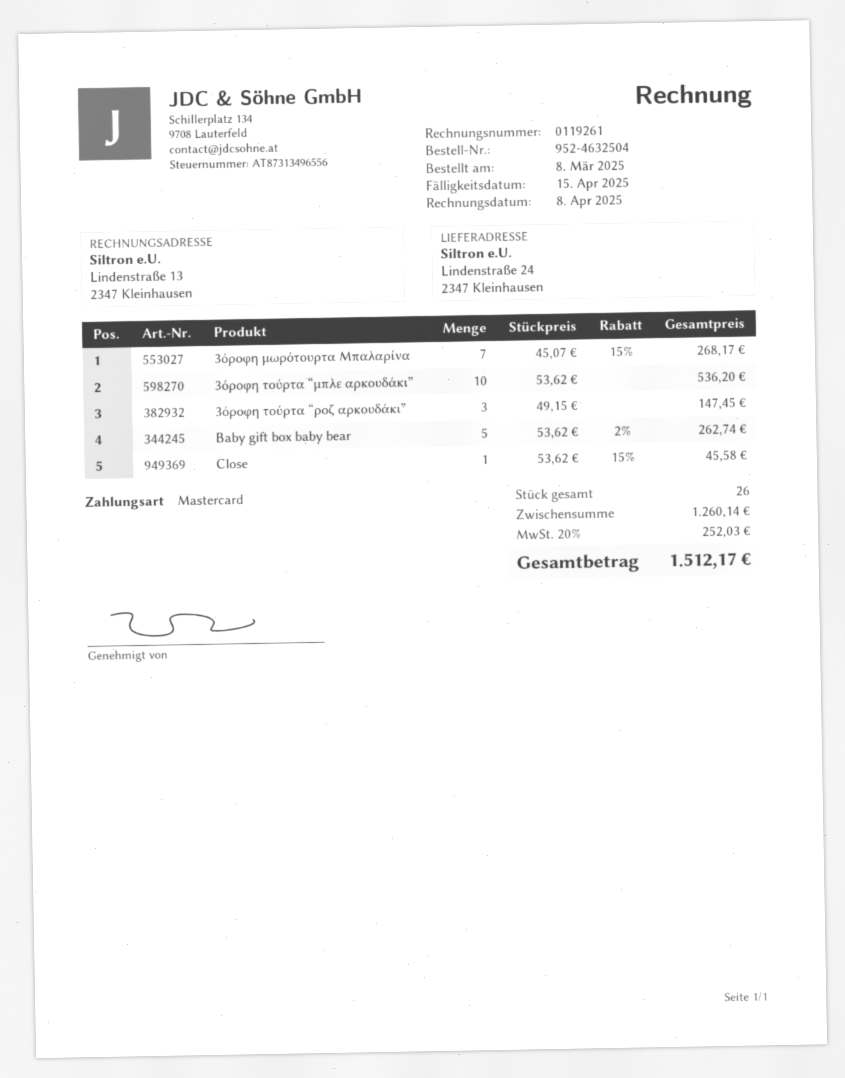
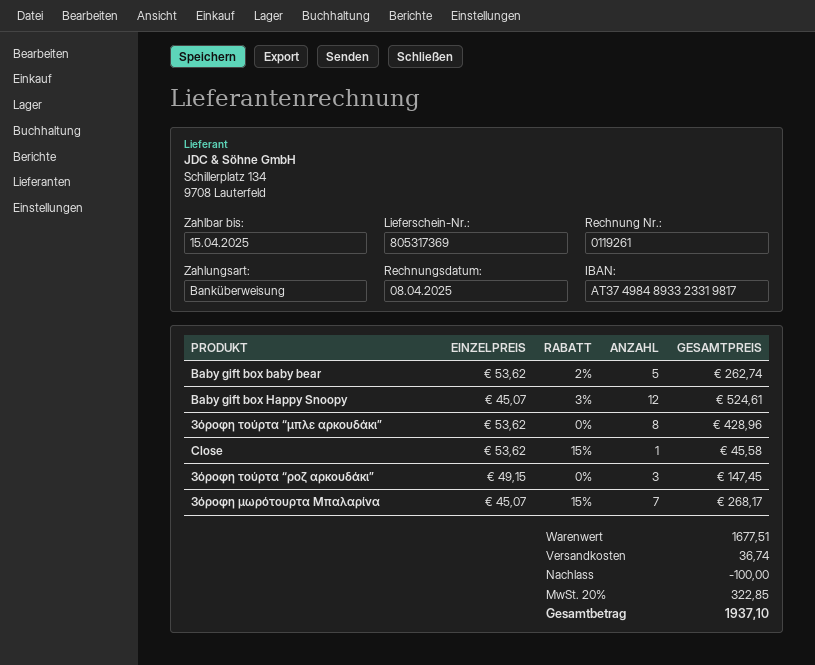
payment method: Mastercard -> bank transfer
3όροφη τούρτα “μπλε αρκουδάκι”: 10 x 53.62 = 536.20 -> 8 x 53.62 = 428.96
Baby gift box Happy Snoopy: none -> 12 x 45.07 - 3% = 524.61
subtotal: 1260.14 -> 1677.51
discount: none -> 100.00
shipping: none -> 36.74
tax: 20% = 252.03 -> 20% = 322.85
total: 1512.17 -> 1937.10

